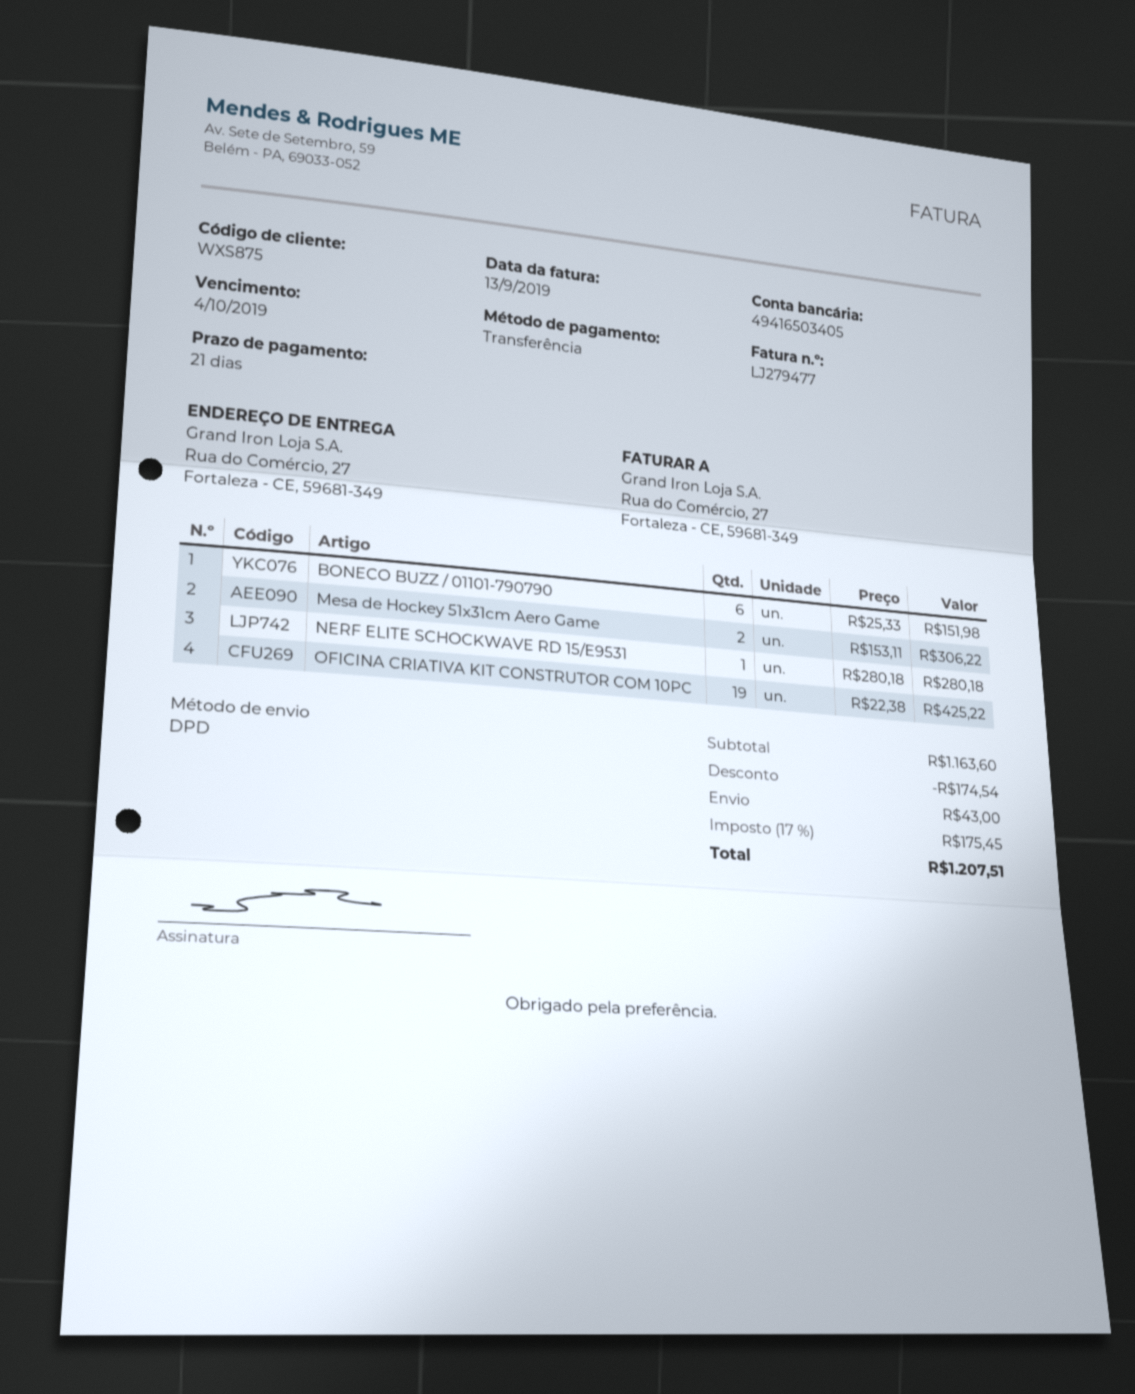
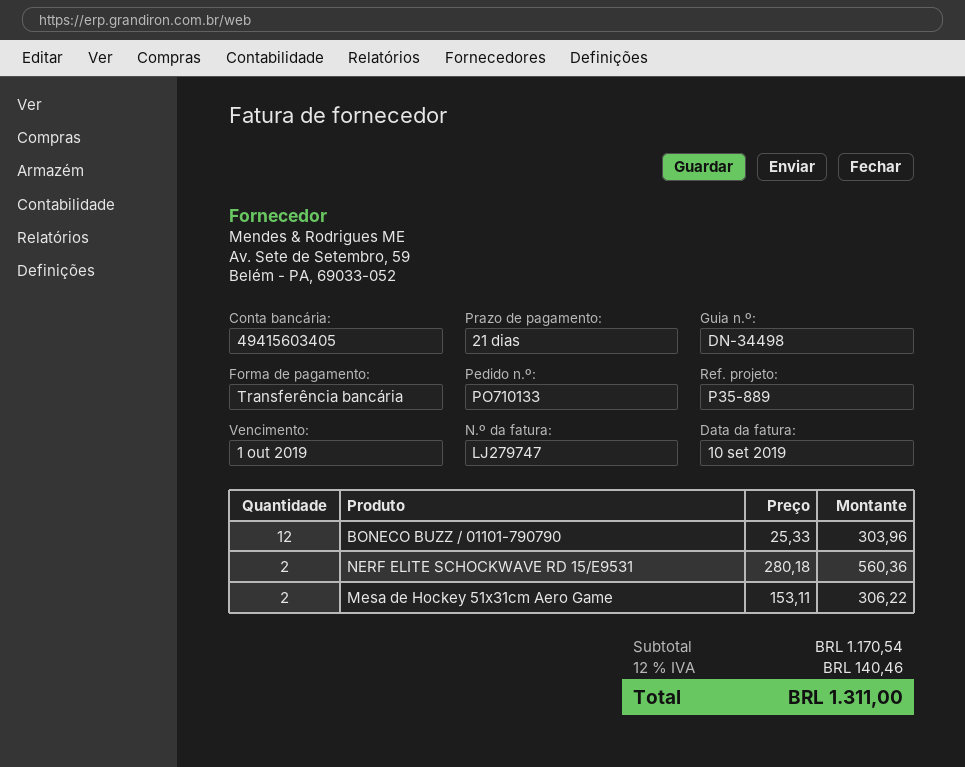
invoice number: LJ279477 -> LJ279747
invoice date: 2019-09-13 -> 2019-09-10
due date: 2019-10-04 -> 2019-10-01
bank account: 49416503405 -> 49415603405
BONECO BUZZ / 01101-790790: 6 x 25.33 = 151.98 -> 12 x 25.33 = 303.96
NERF ELITE SCHOCKWAVE RD 15/E9531: 1 x 280.18 = 280.18 -> 2 x 280.18 = 560.36
OFICINA CRIATIVA KIT CONSTRUTOR COM 10PC: 19 x 22.38 = 425.22 -> none
subtotal: 1163.60 -> 1170.54
discount: 174.54 -> none
shipping: 43.00 -> none
tax: 17% = 175.45 -> 12% = 140.46
total: 1207.51 -> 1311.00

